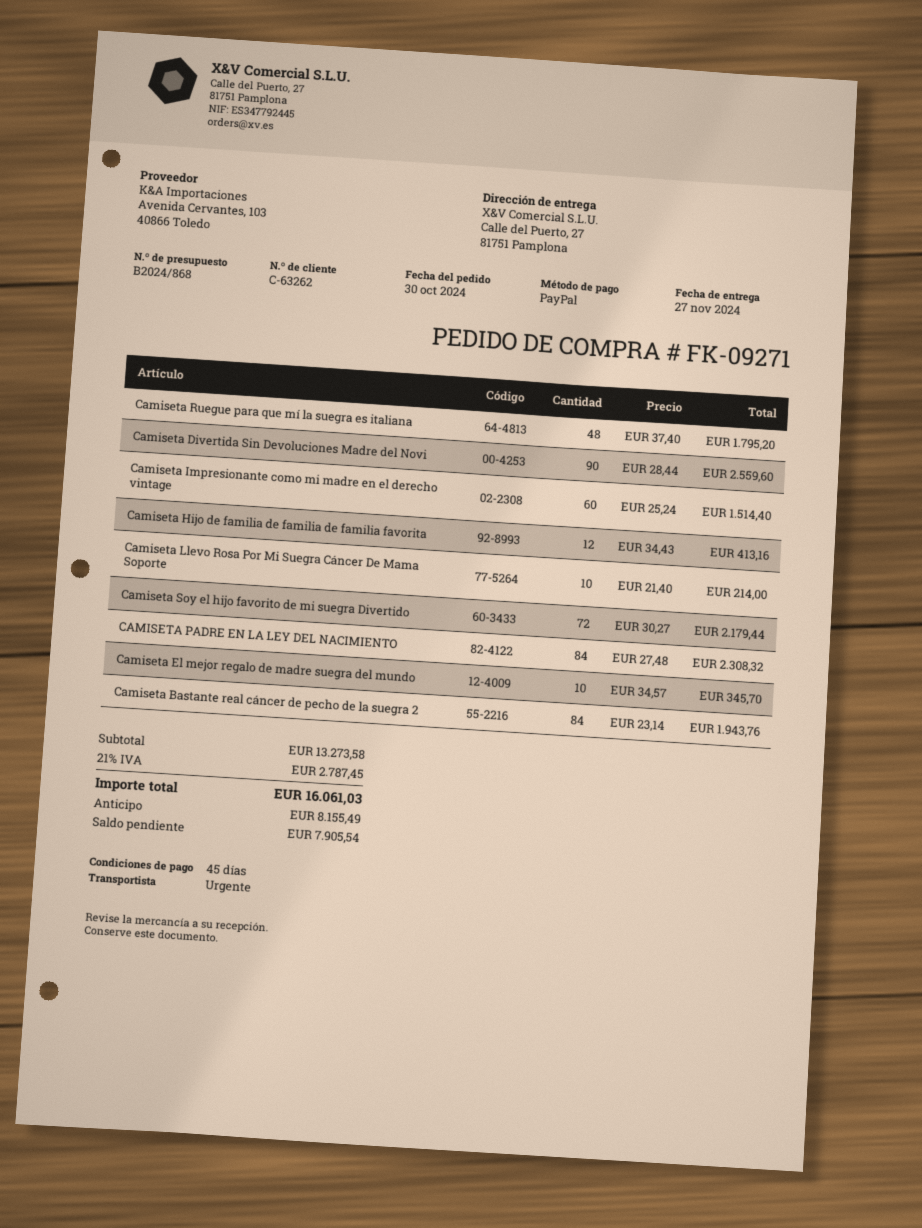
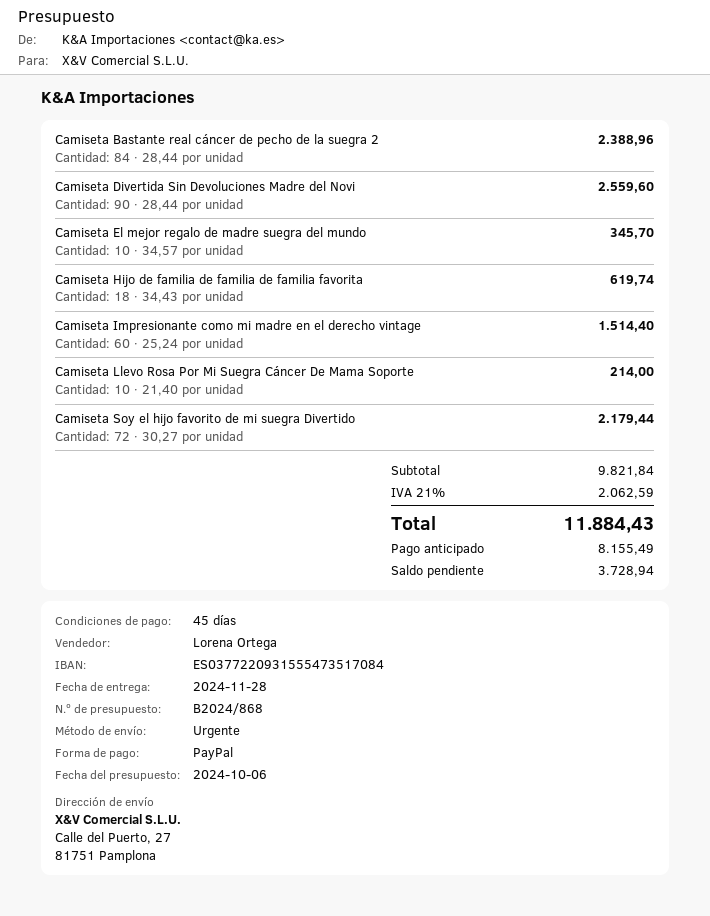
delivery date: 2024-11-27 -> 2024-11-28
Camiseta Ruegue para que mí la suegra es italiana: 48 x 37.40 = 1795.20 -> none
Camiseta Hijo de familia de familia de familia favorita: 12 x 34.43 = 413.16 -> 18 x 34.43 = 619.74
CAMISETA PADRE EN LA LEY DEL NACIMIENTO: 84 x 27.48 = 2308.32 -> none
Camiseta Bastante real cáncer de pecho de la suegra 2: 84 x 23.14 = 1943.76 -> 84 x 28.44 = 2388.96
subtotal: 13273.58 -> 9821.84
tax: 21% = 2787.45 -> 21% = 2062.59
total: 16061.03 -> 11884.43
balance: 7905.54 -> 3728.94

